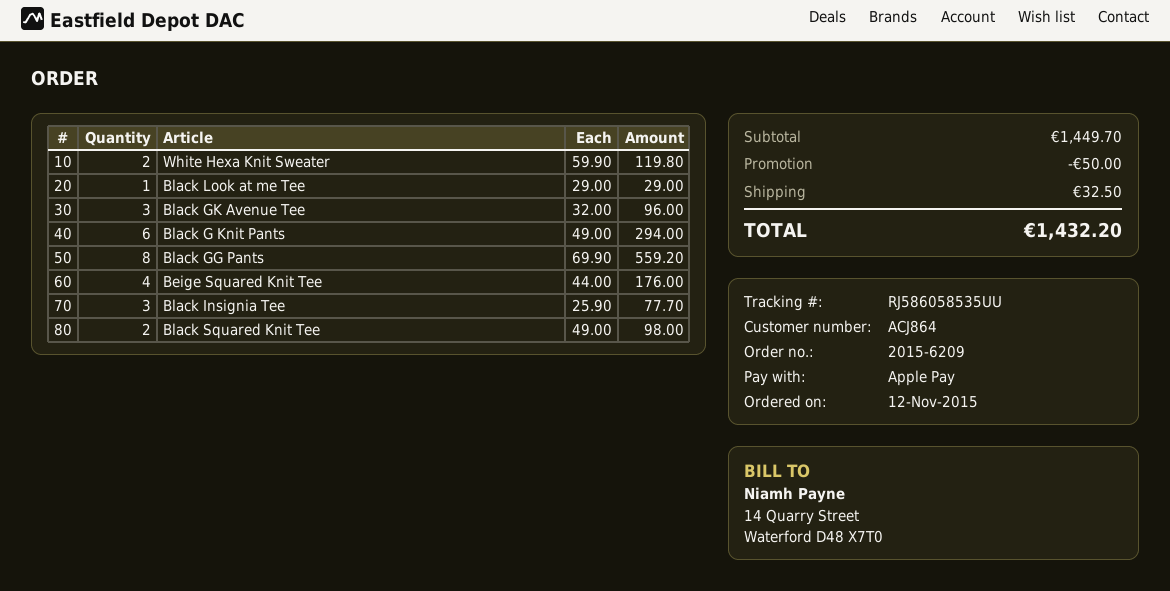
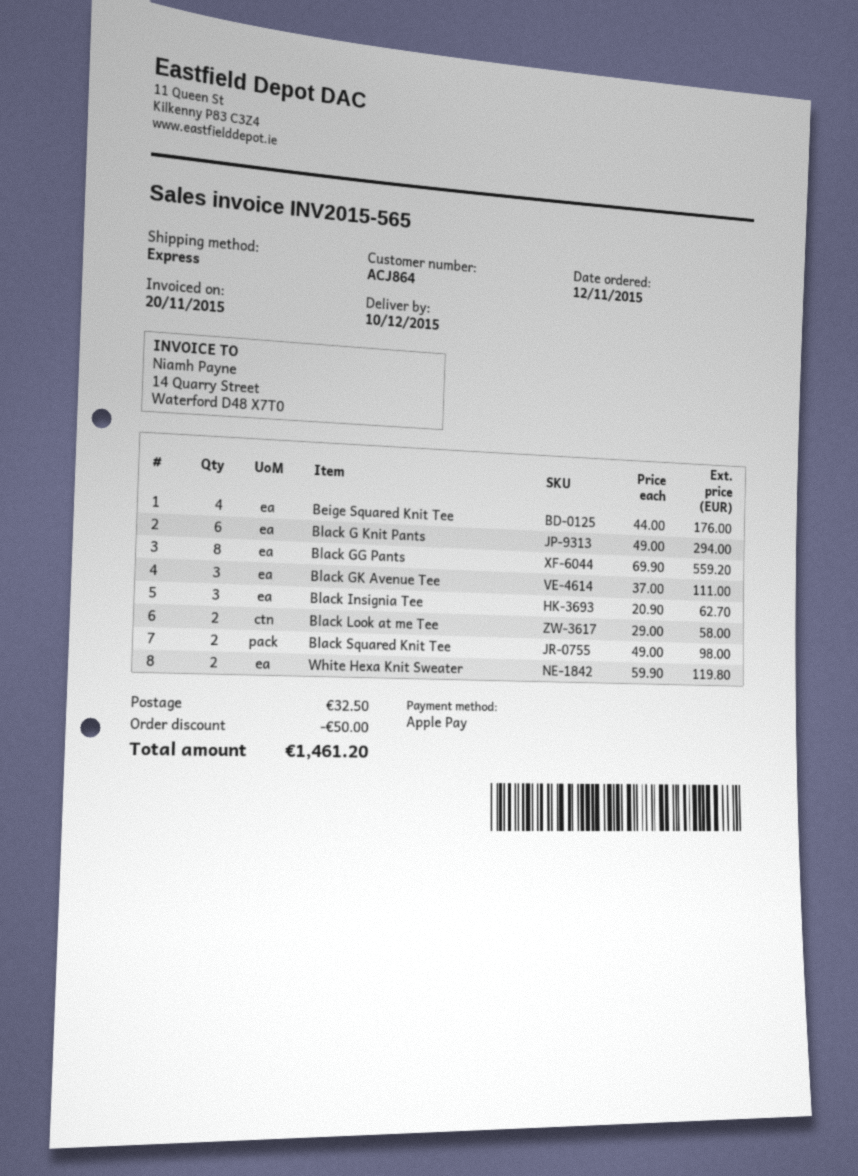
Black Look at me Tee: 1 x 29.00 = 29.00 -> 2 x 29.00 = 58.00
Black GK Avenue Tee: 3 x 32.00 = 96.00 -> 3 x 37.00 = 111.00
Black Insignia Tee: 3 x 25.90 = 77.70 -> 3 x 20.90 = 62.70
total: 1432.20 -> 1461.20

